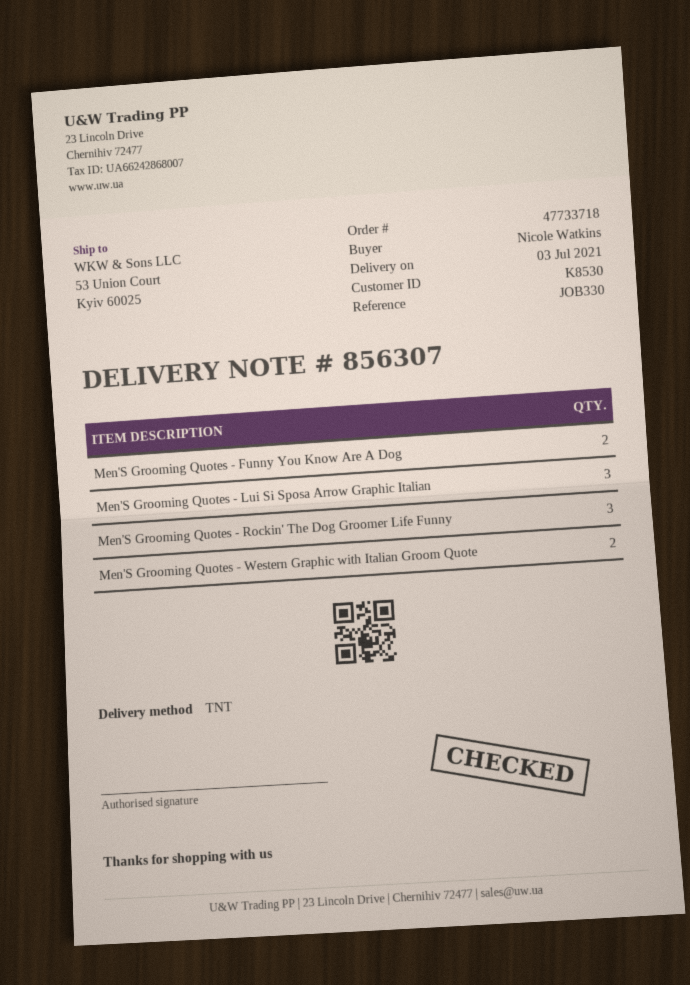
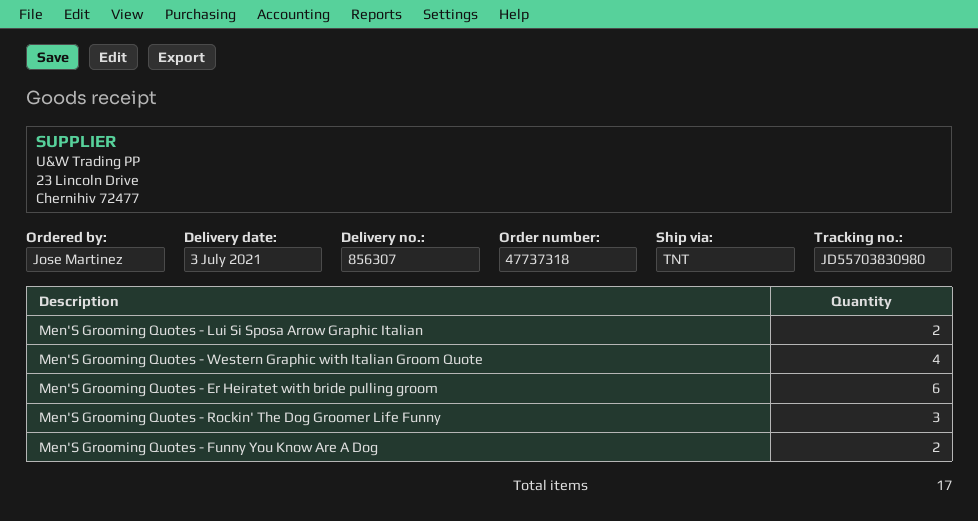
order number: 47733718 -> 47737318
ordered by: Nicole Watkins -> Jose Martinez
Men'S Grooming Quotes - Lui Si Sposa Arrow Graphic Italian: 3 -> 2
Men'S Grooming Quotes - Western Graphic with Italian Groom Quote: 2 -> 4
Men'S Grooming Quotes - Er Heiratet with bride pulling groom: none -> 6

